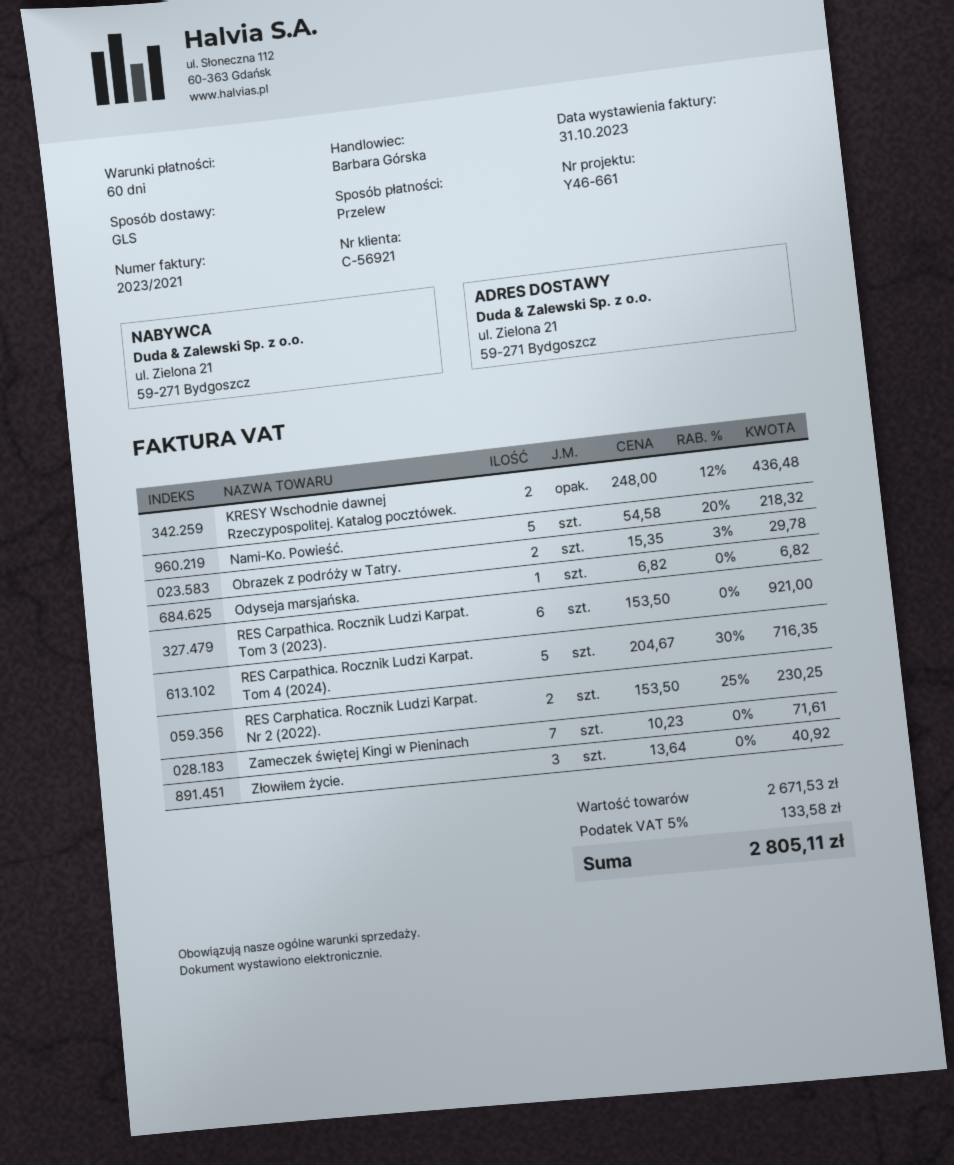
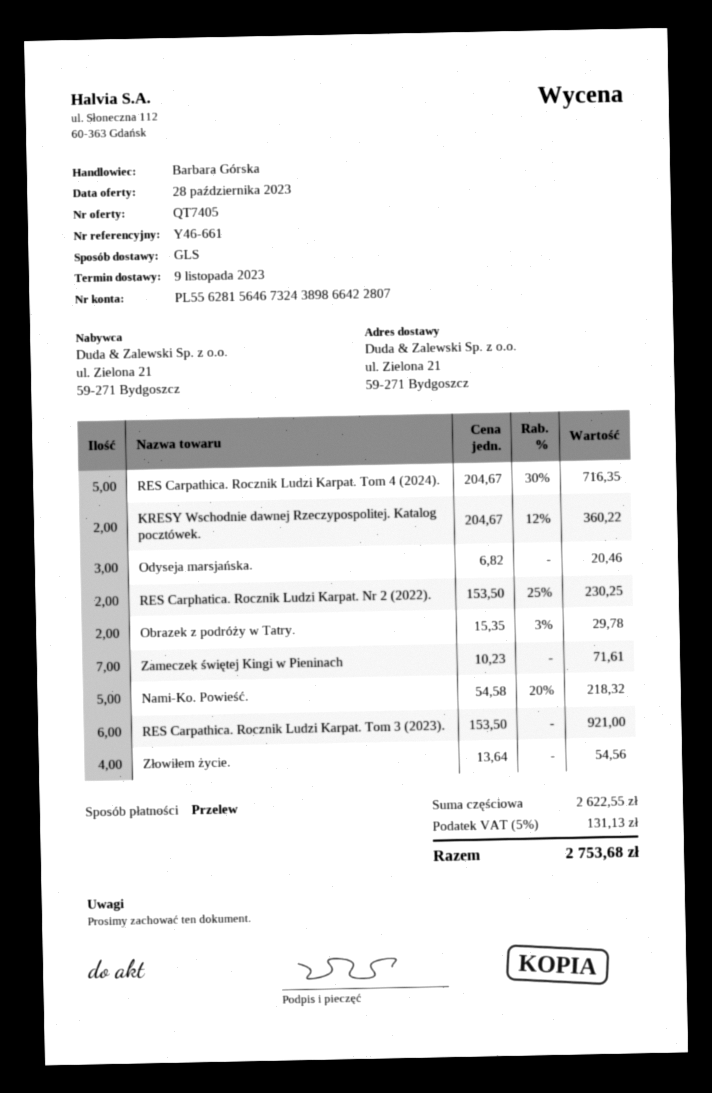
KRESY Wschodnie dawnej Rzeczypospolitej. Katalog pocztówek.: 2 x 248.00 - 12% = 436.48 -> 2 x 204.67 - 12% = 360.22
Odyseja marsjańska.: 1 x 6.82 = 6.82 -> 3 x 6.82 = 20.46
Złowiłem życie.: 3 x 13.64 = 40.92 -> 4 x 13.64 = 54.56
subtotal: 2671.53 -> 2622.55
tax: 5% = 133.58 -> 5% = 131.13
total: 2805.11 -> 2753.68

